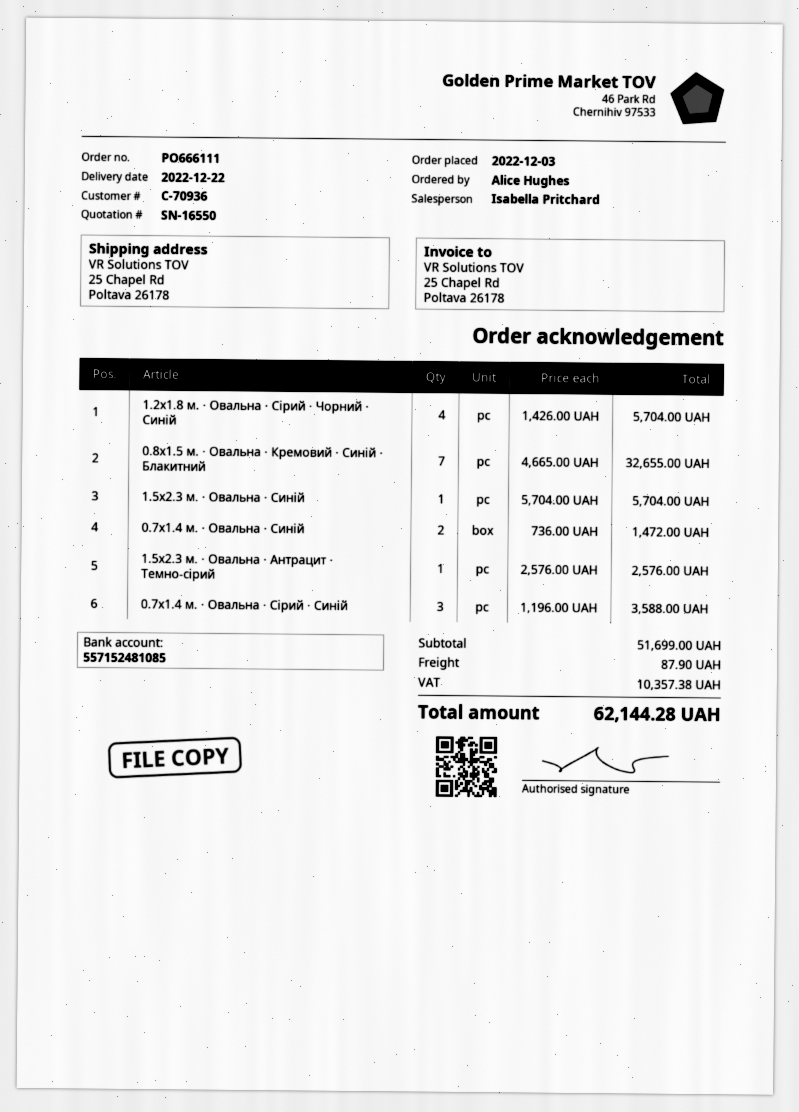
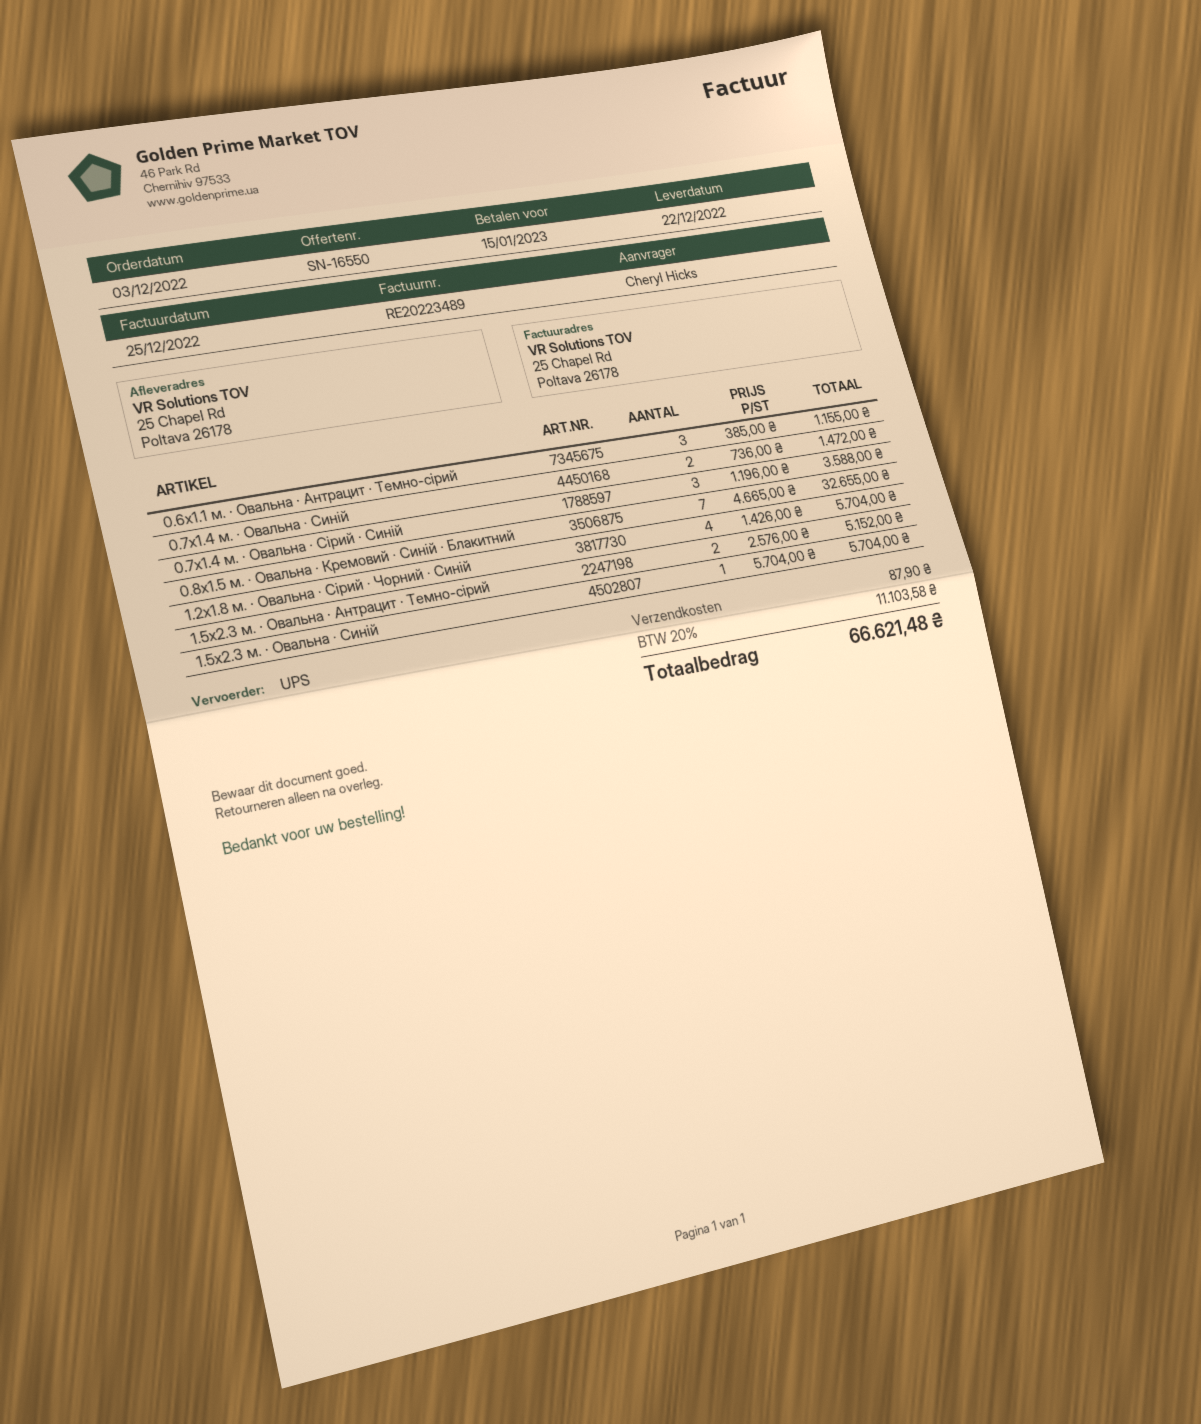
ordered by: Alice Hughes -> Cheryl Hicks
1.5x2.3 м. · Овальна · Антрацит · Темно-сірий: 1 x 2576.00 = 2576.00 -> 2 x 2576.00 = 5152.00
0.6x1.1 м. · Овальна · Антрацит · Темно-сірий: none -> 3 x 385.00 = 1155.00
tax: 10357.38 -> 11103.58
total: 62144.28 -> 66621.48

